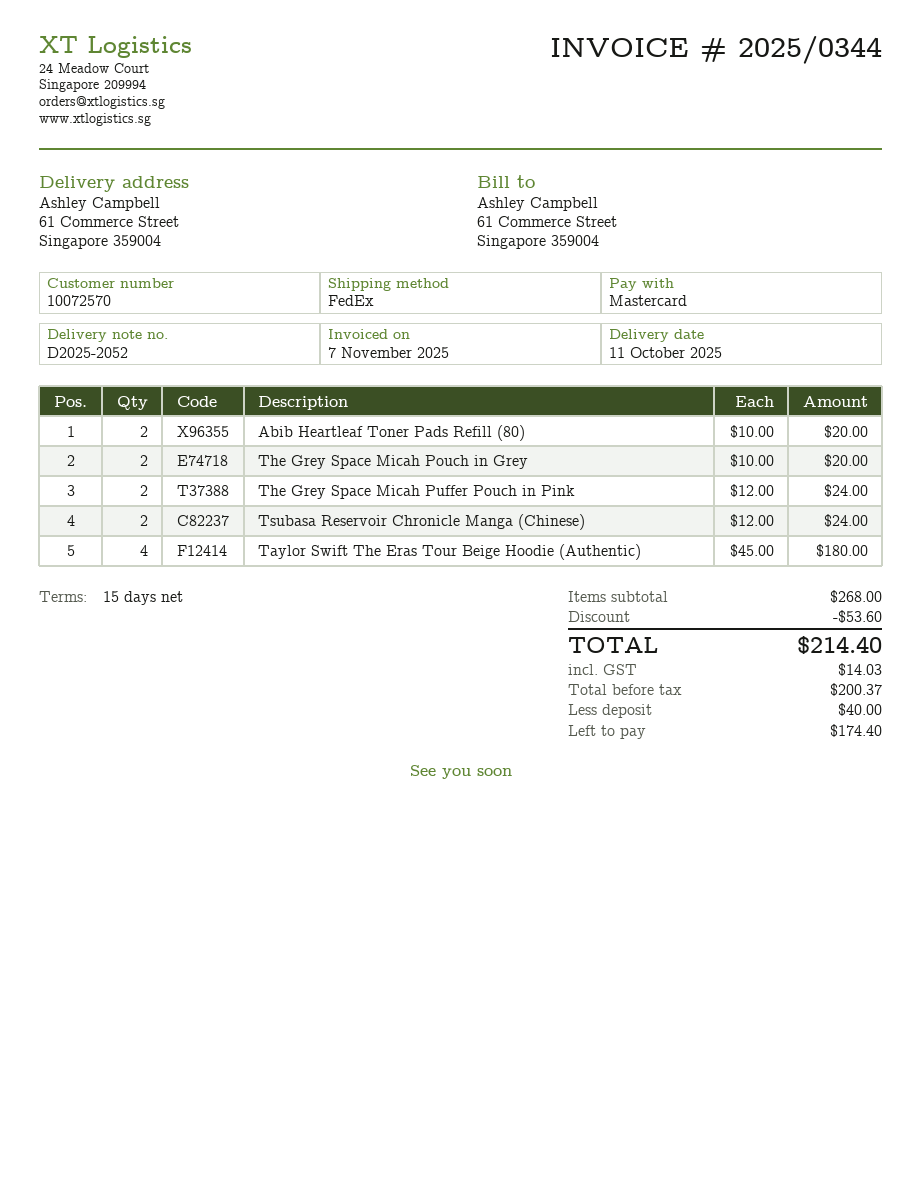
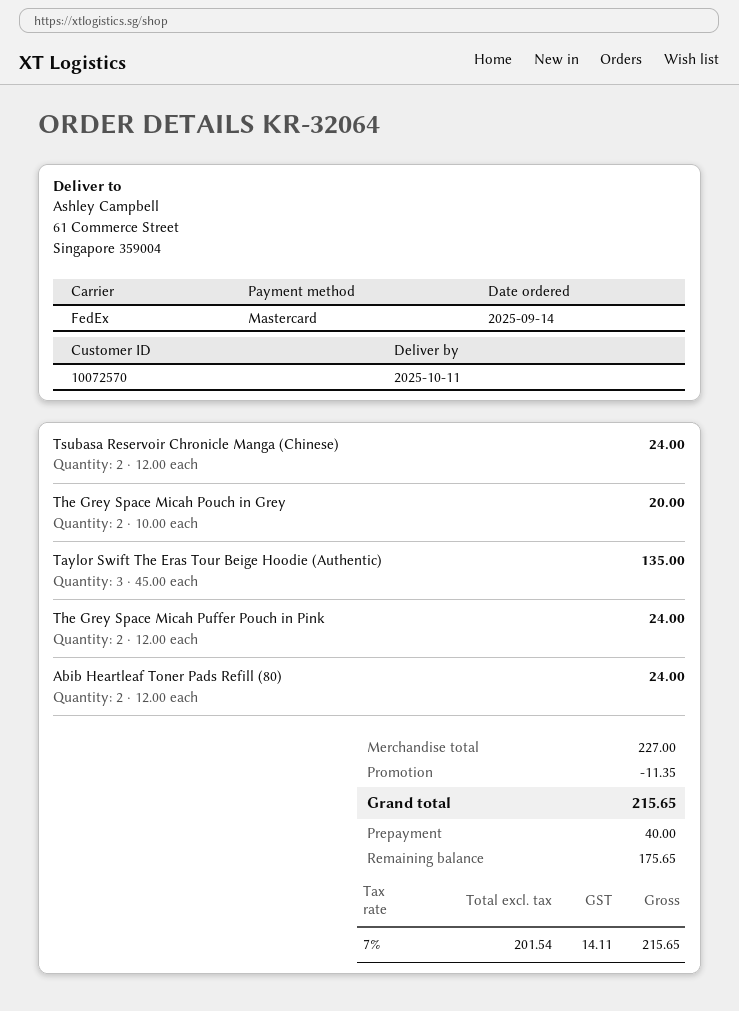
Abib Heartleaf Toner Pads Refill (80): 2 x 10.00 = 20.00 -> 2 x 12.00 = 24.00
Taylor Swift The Eras Tour Beige Hoodie (Authentic): 4 x 45.00 = 180.00 -> 3 x 45.00 = 135.00
subtotal: 268.00 -> 227.00
discount: 53.60 -> 11.35
net: 200.37 -> 201.54
tax: 14.03 -> 14.11
total: 214.40 -> 215.65
balance: 174.40 -> 175.65

